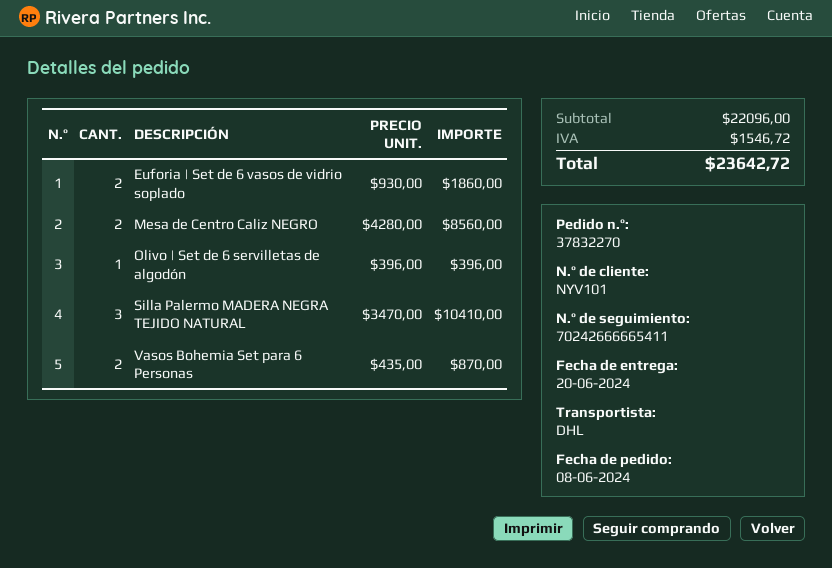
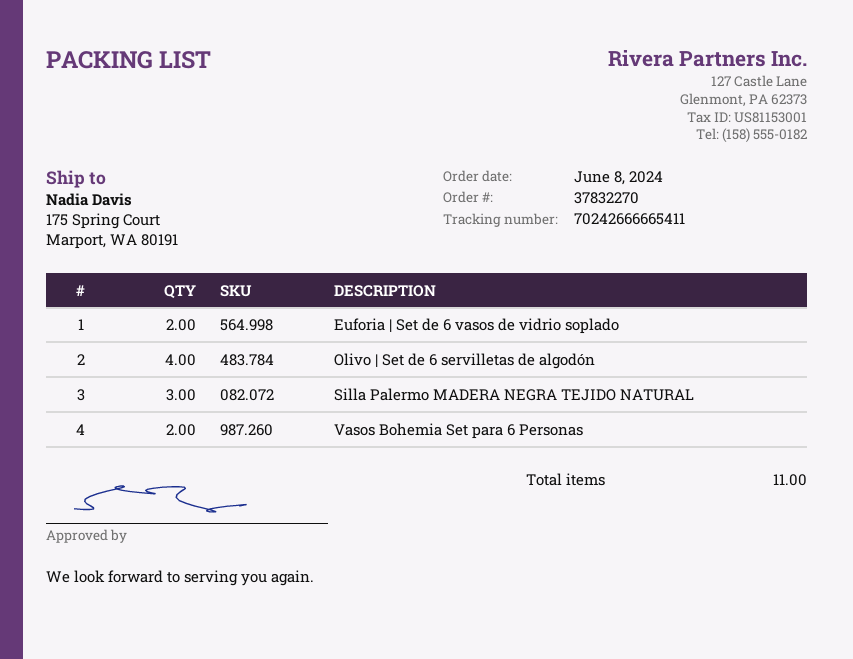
Mesa de Centro Caliz NEGRO: 2 -> none
Olivo | Set de 6 servilletas de algodón: 1 -> 4

